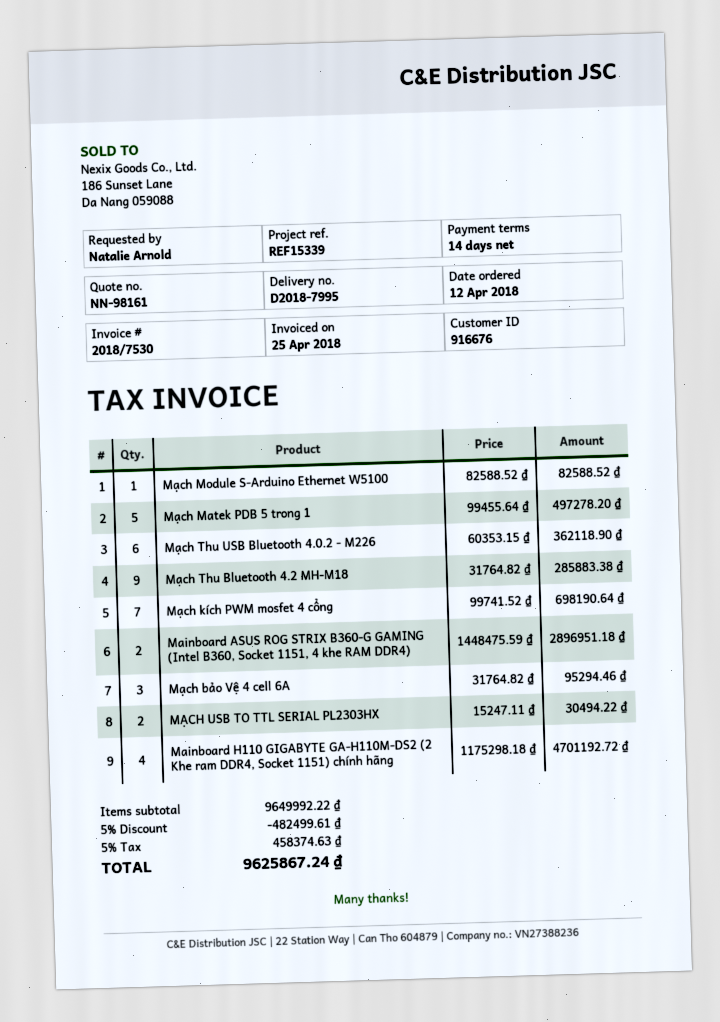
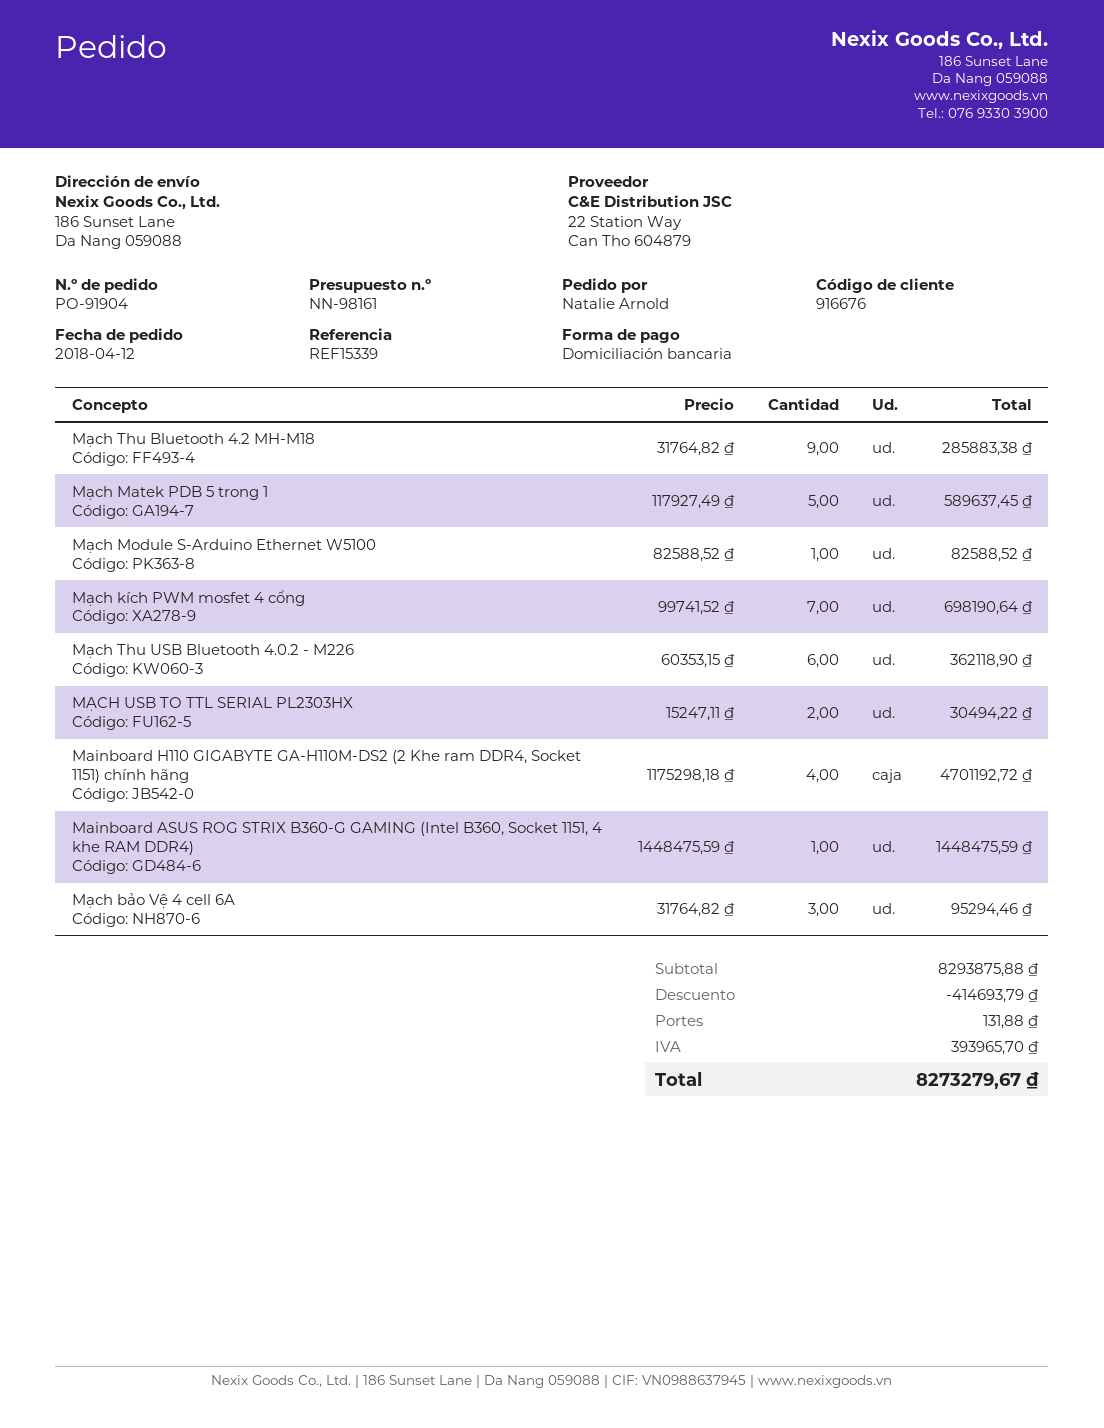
Mạch Matek PDB 5 trong 1: 5 x 99455.64 = 497278.20 -> 5 x 117927.49 = 589637.45
Mainboard ASUS ROG STRIX B360-G GAMING (Intel B360, Socket 1151, 4 khe RAM DDR4): 2 x 1448475.59 = 2896951.18 -> 1 x 1448475.59 = 1448475.59
subtotal: 9649992.22 -> 8293875.88
discount: 482499.61 -> 414693.79
shipping: none -> 131.88
tax: 458374.63 -> 393965.70
total: 9625867.24 -> 8273279.67

